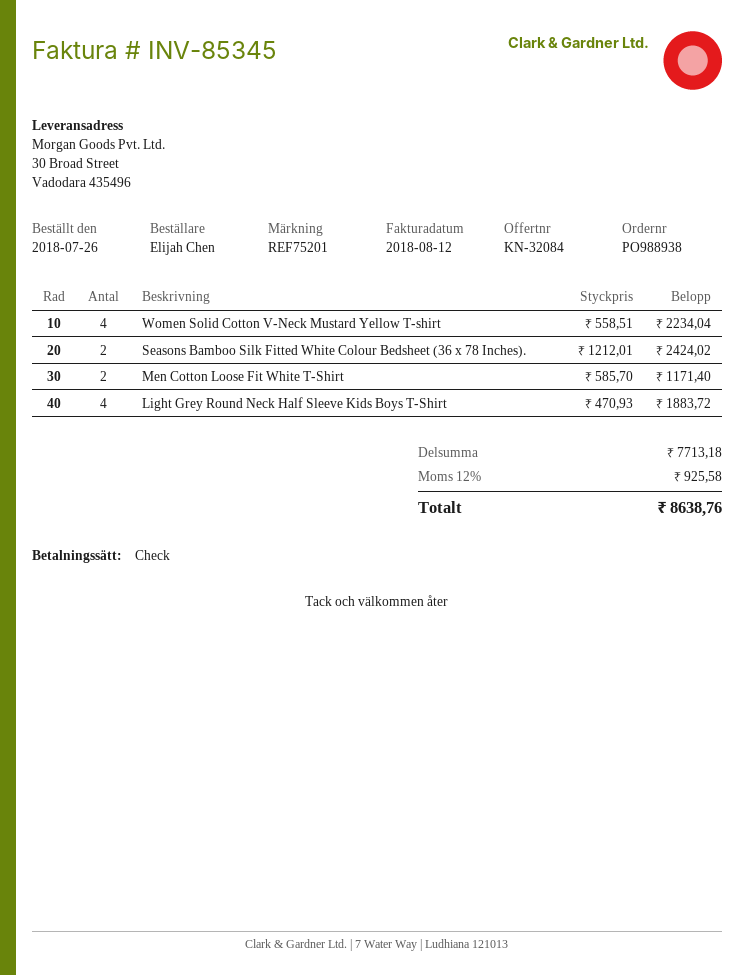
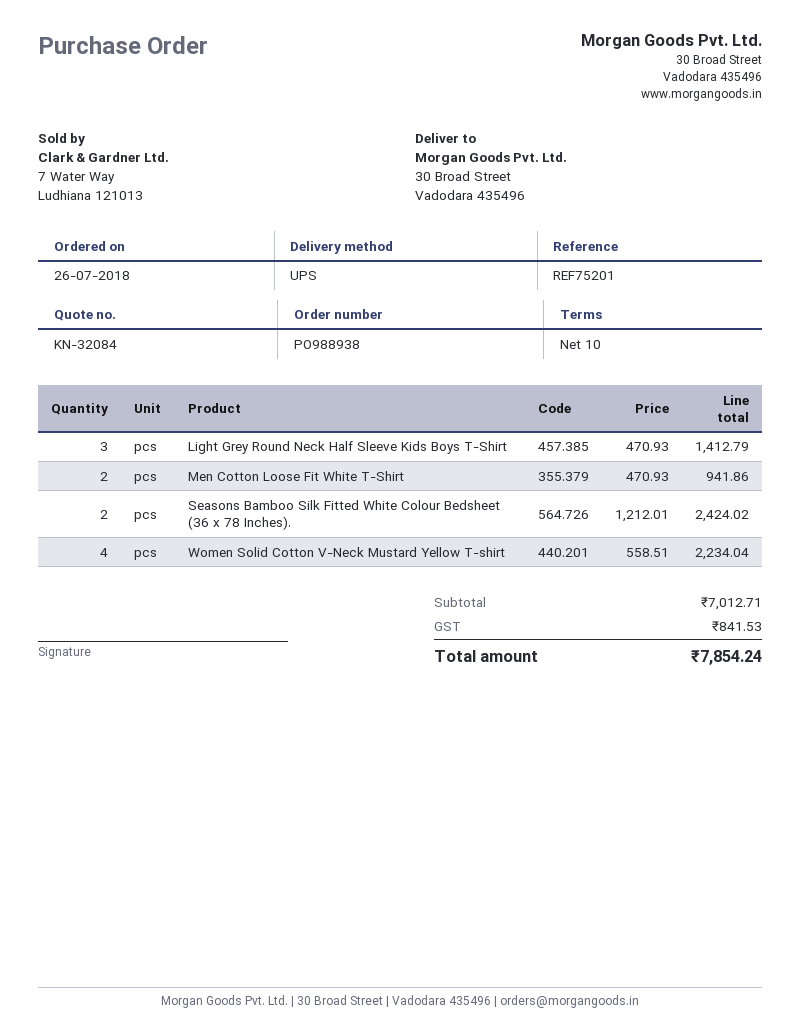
Men Cotton Loose Fit White T-Shirt: 2 x 585.70 = 1171.40 -> 2 x 470.93 = 941.86
Light Grey Round Neck Half Sleeve Kids Boys T-Shirt: 4 x 470.93 = 1883.72 -> 3 x 470.93 = 1412.79
subtotal: 7713.18 -> 7012.71
tax: 925.58 -> 841.53
total: 8638.76 -> 7854.24

